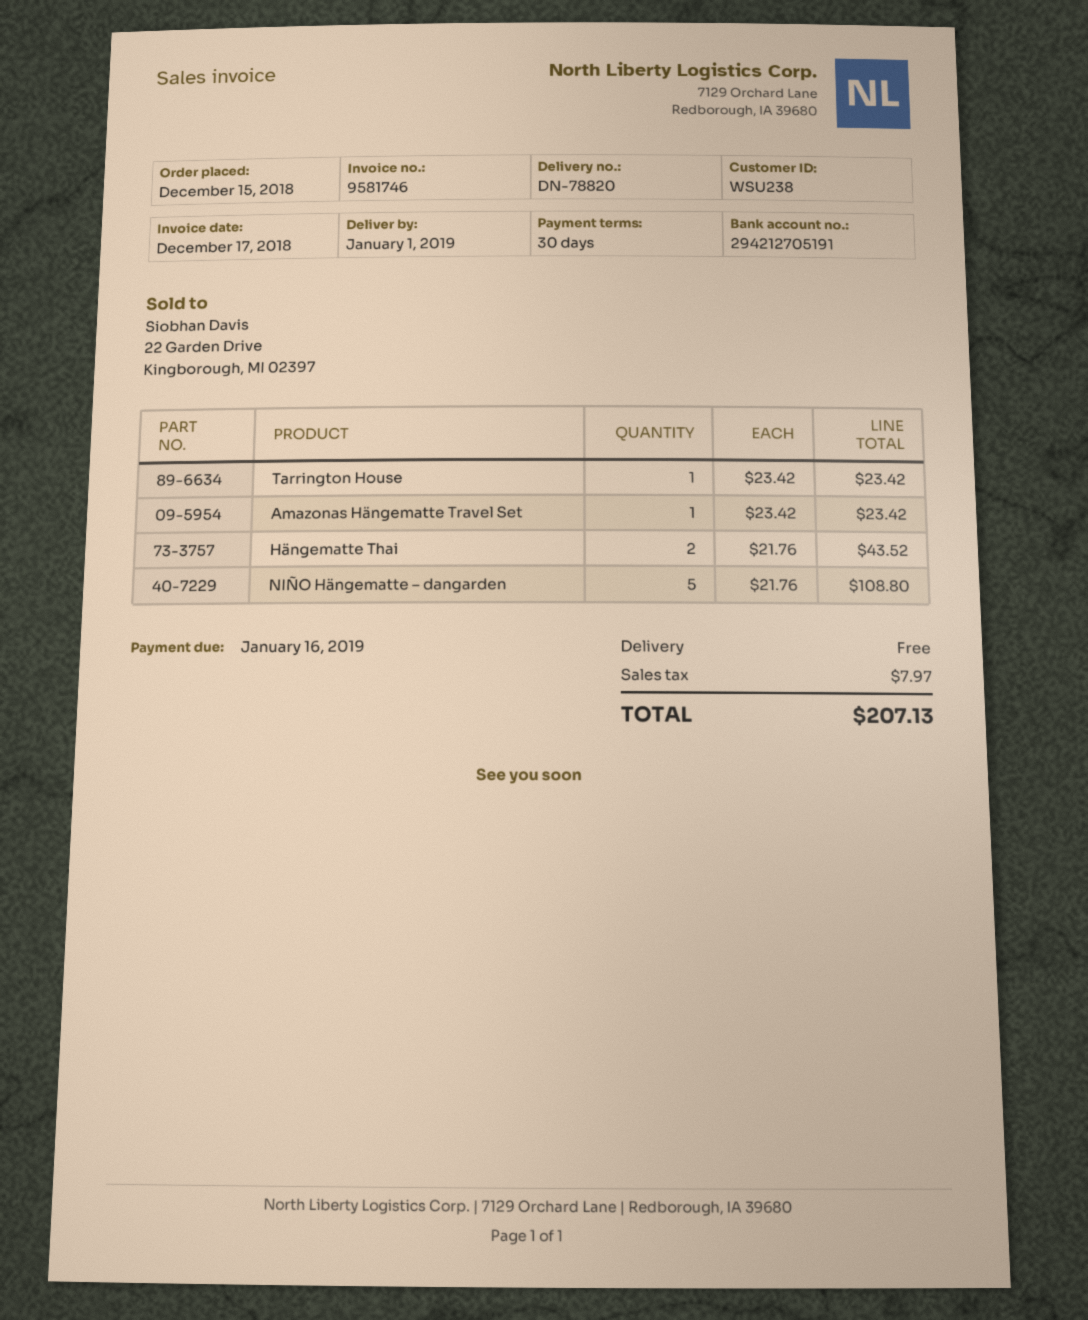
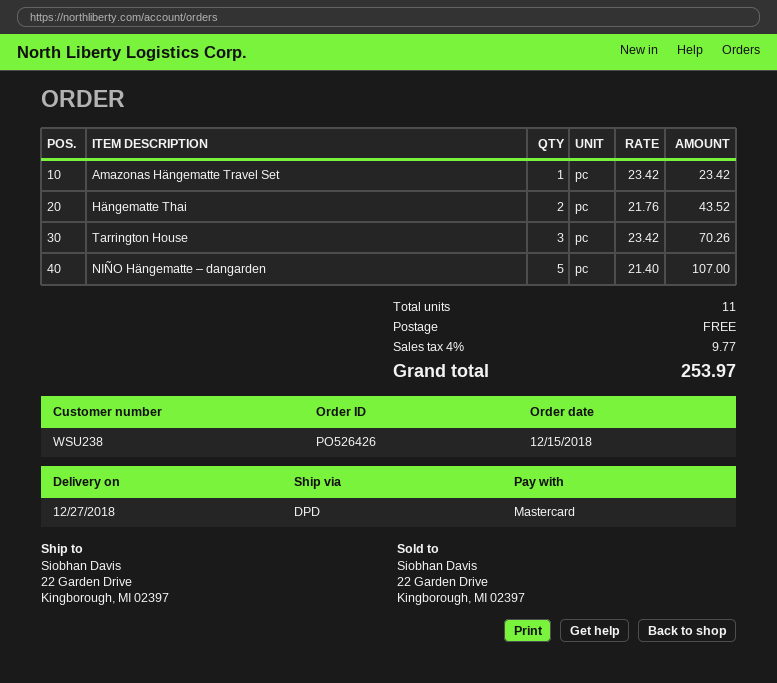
delivery date: 2019-01-01 -> 2018-12-27
Tarrington House: 1 x 23.42 = 23.42 -> 3 x 23.42 = 70.26
NIÑO Hängematte – dangarden: 5 x 21.76 = 108.80 -> 5 x 21.40 = 107.00
tax: 7.97 -> 9.77
total: 207.13 -> 253.97

